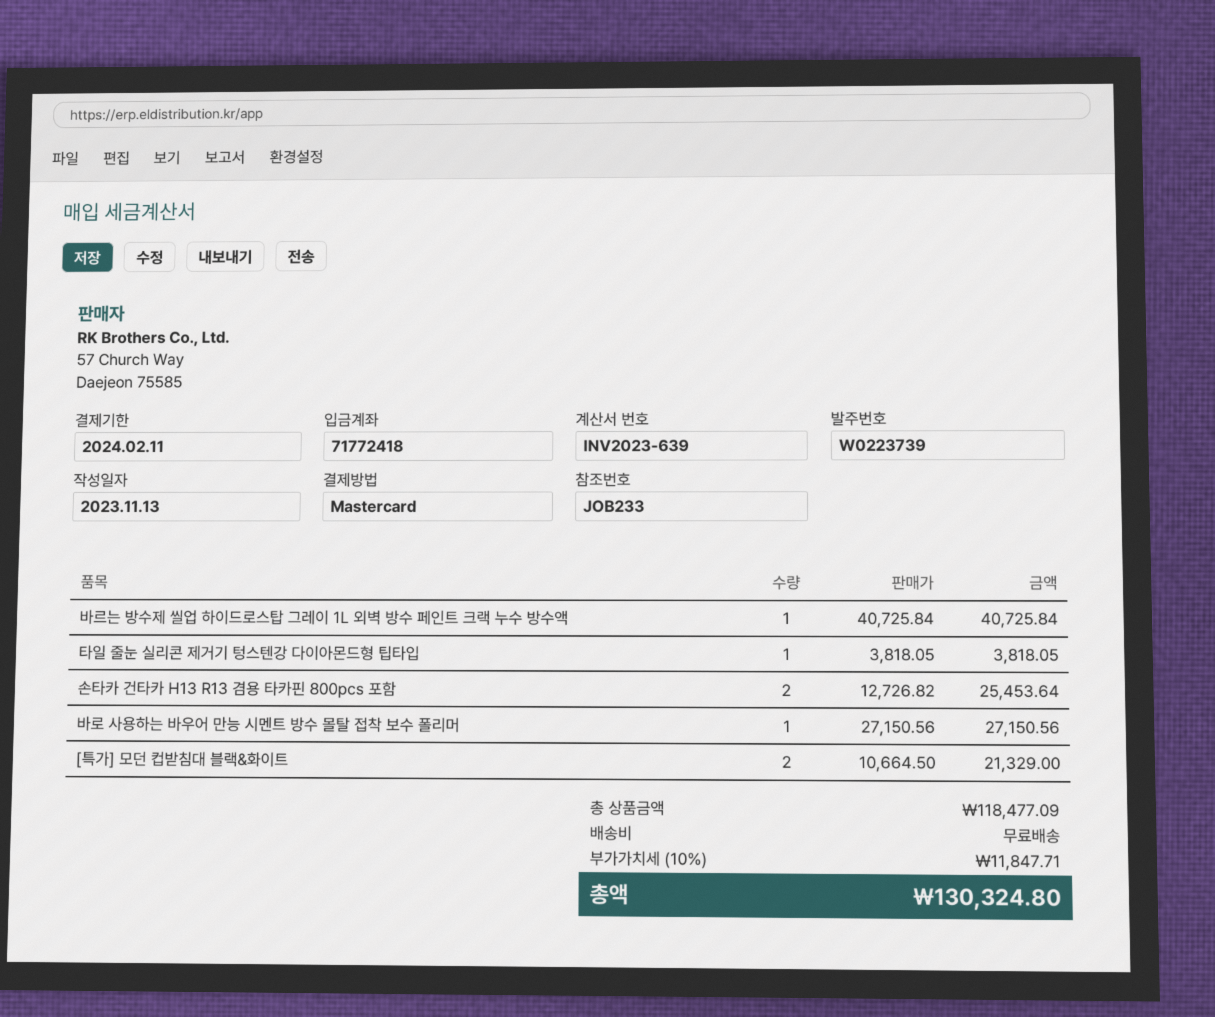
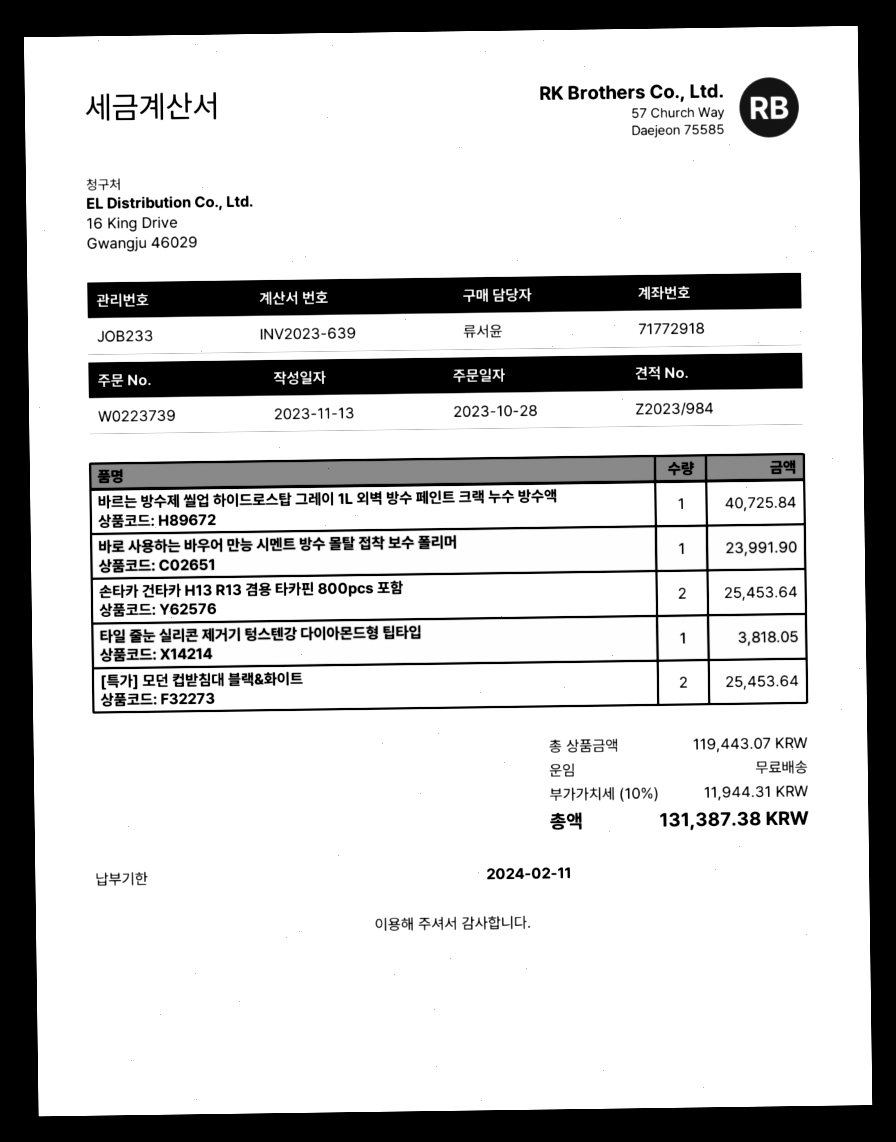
bank account: 71772418 -> 71772918
바로 사용하는 바우어 만능 시멘트 방수 몰탈 접착 보수 폴리머: 1 for 27150.56 -> 1 for 23991.90
[특가] 모던 컵받침대 블랙&화이트: 2 for 21329.00 -> 2 for 25453.64
subtotal: 118477.09 -> 119443.07
tax: 10% = 11847.71 -> 10% = 11944.31
total: 130324.80 -> 131387.38

